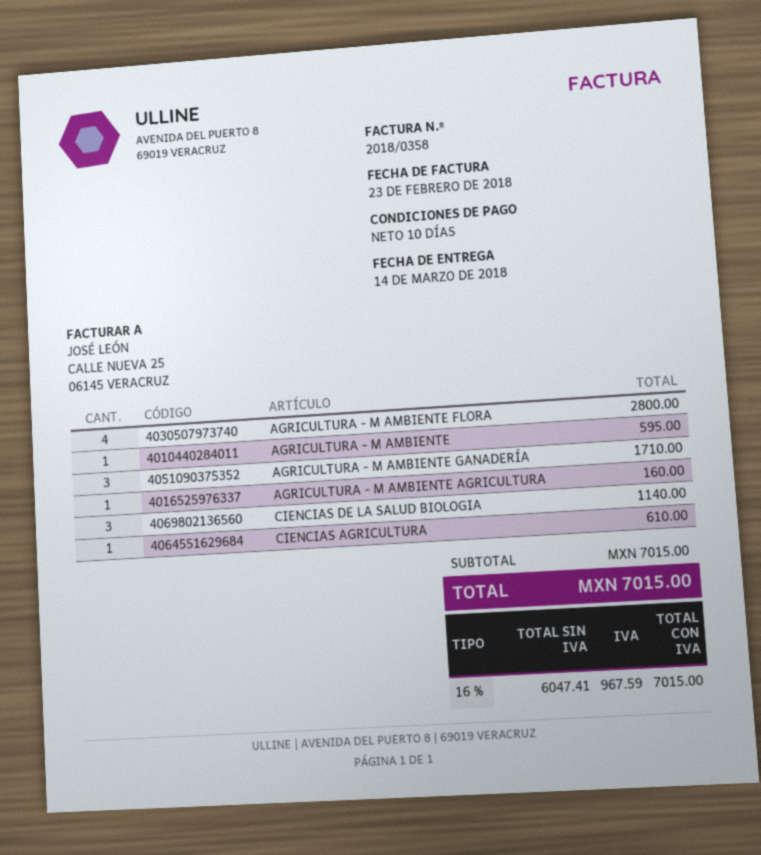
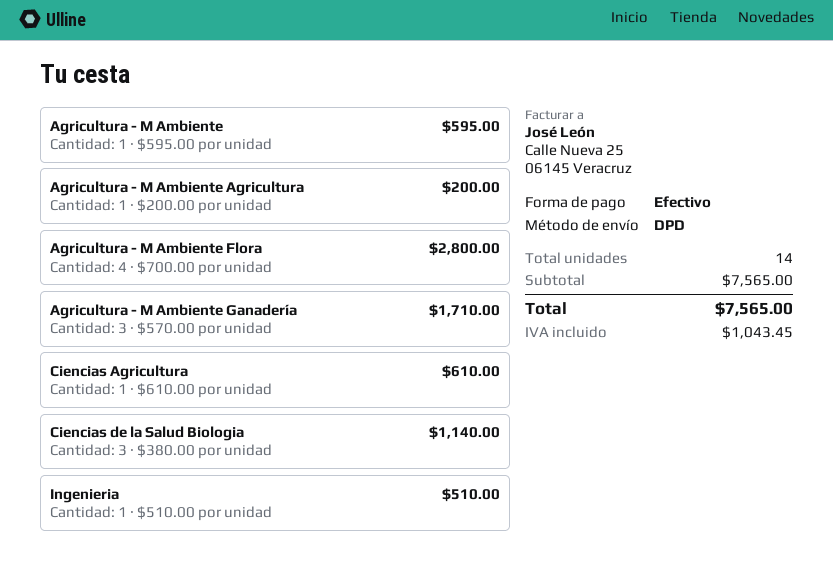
AGRICULTURA - M AMBIENTE AGRICULTURA: 1 for 160.00 -> 1 for 200.00
Ingenieria: none -> 1 for 510.00
subtotal: 7015.00 -> 7565.00
tax: 967.59 -> 1043.45
total: 7015.00 -> 7565.00

